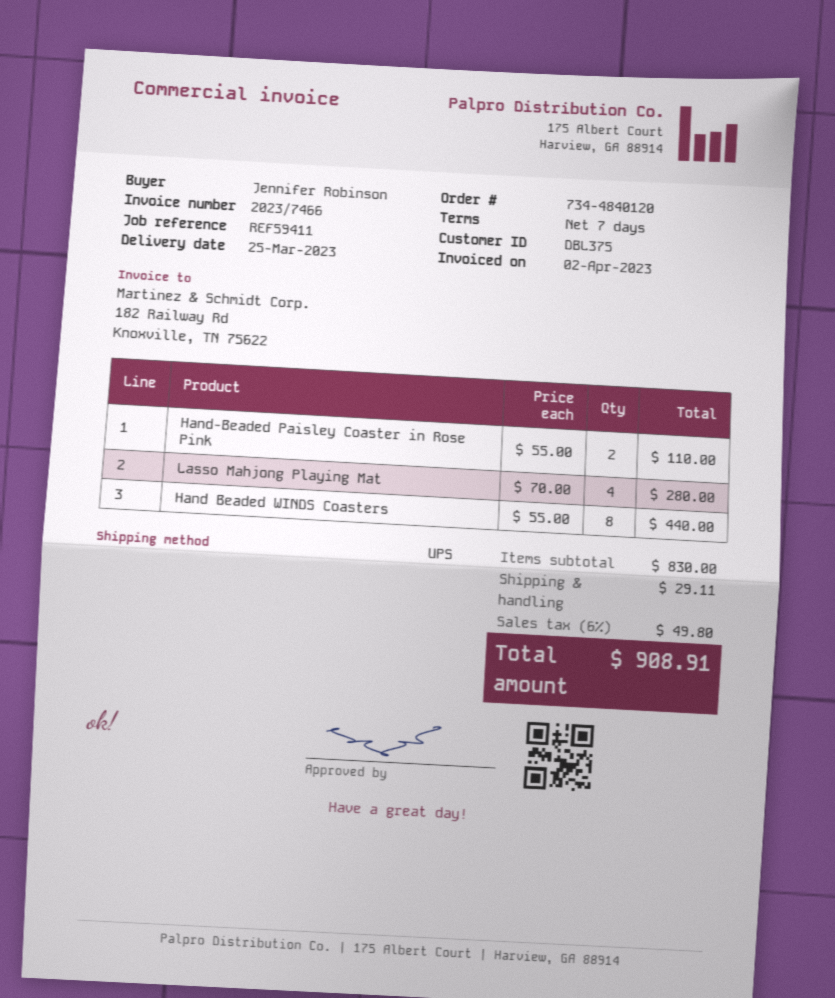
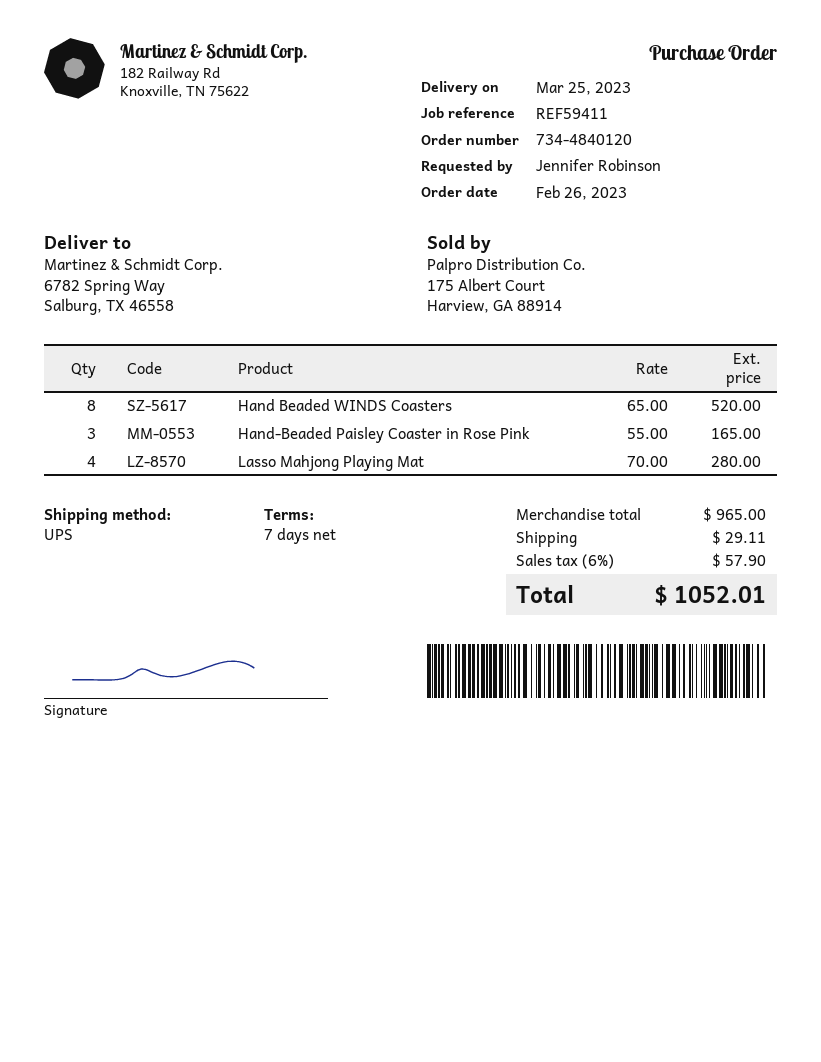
Hand-Beaded Paisley Coaster in Rose Pink: 2 x 55.00 = 110.00 -> 3 x 55.00 = 165.00
Hand Beaded WINDS Coasters: 8 x 55.00 = 440.00 -> 8 x 65.00 = 520.00
subtotal: 830.00 -> 965.00
tax: 6% = 49.80 -> 6% = 57.90
total: 908.91 -> 1052.01

